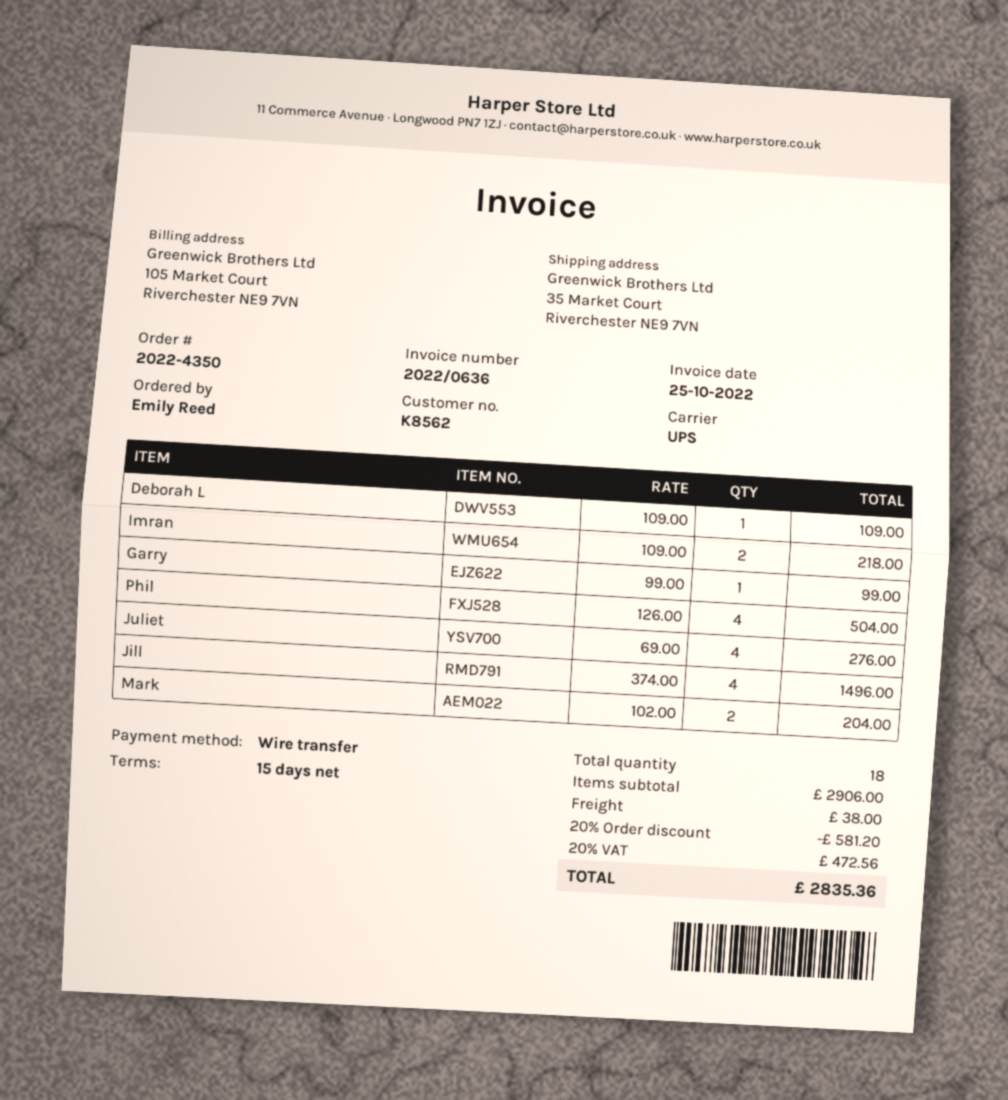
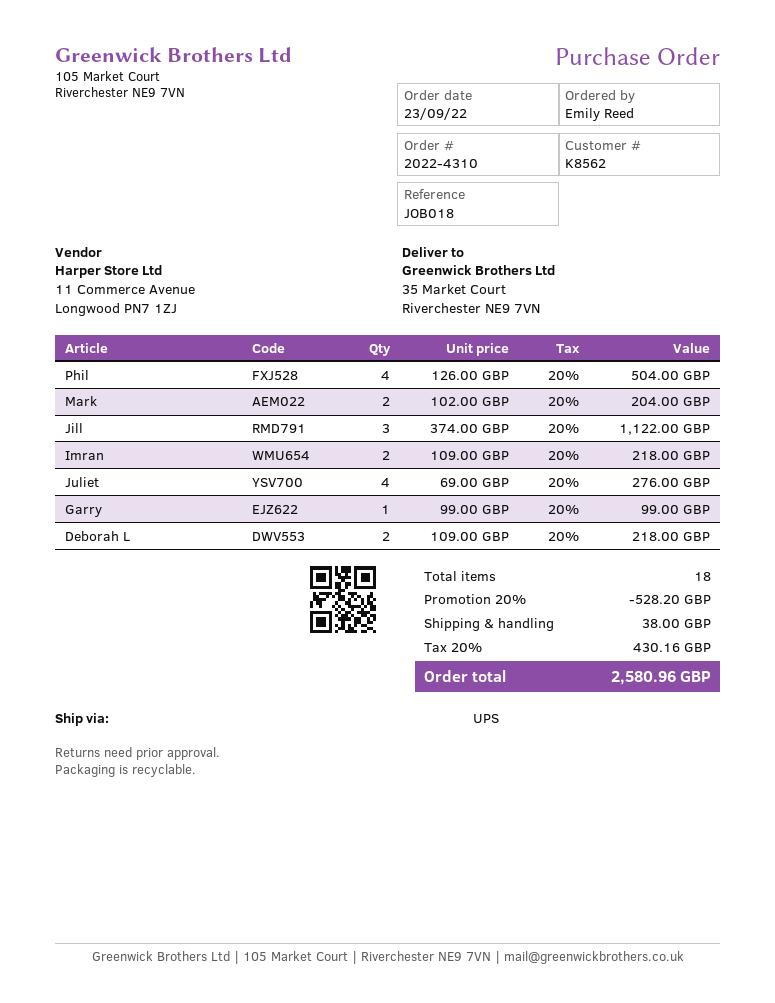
order number: 2022-4350 -> 2022-4310
Deborah L: 1 x 109.00 = 109.00 -> 2 x 109.00 = 218.00
Jill: 4 x 374.00 = 1496.00 -> 3 x 374.00 = 1122.00
discount: 20% = 581.20 -> 20% = 528.20
tax: 20% = 472.56 -> 20% = 430.16
total: 2835.36 -> 2580.96

